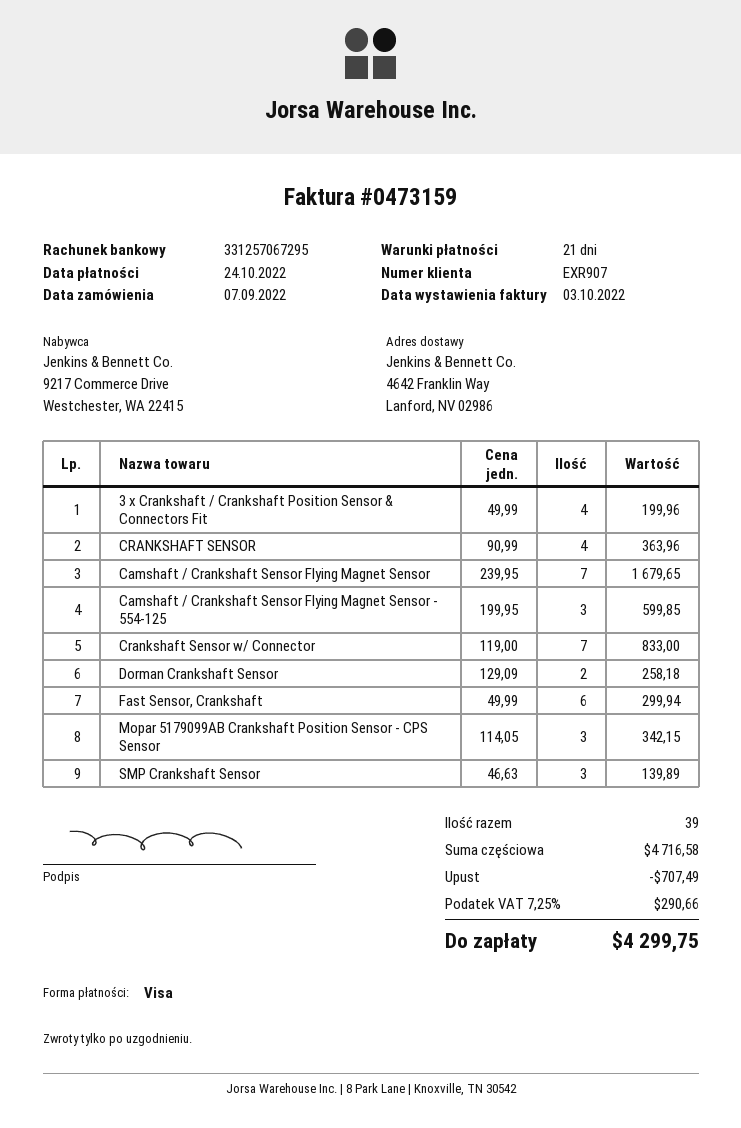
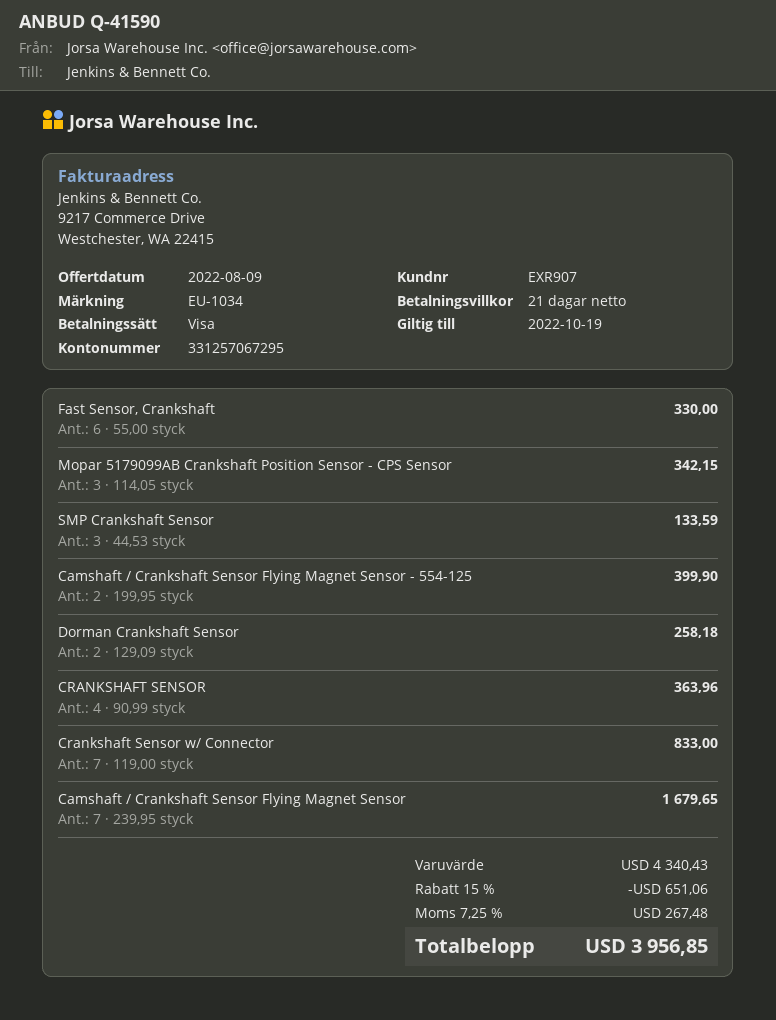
3 x Crankshaft / Crankshaft Position Sensor & Connectors Fit: 4 x 49.99 = 199.96 -> none
Camshaft / Crankshaft Sensor Flying Magnet Sensor - 554-125: 3 x 199.95 = 599.85 -> 2 x 199.95 = 399.90
Fast Sensor, Crankshaft: 6 x 49.99 = 299.94 -> 6 x 55.00 = 330.00
SMP Crankshaft Sensor: 3 x 46.63 = 139.89 -> 3 x 44.53 = 133.59
subtotal: 4716.58 -> 4340.43
discount: 707.49 -> 651.06
tax: 7.25% = 290.66 -> 7.25% = 267.48
total: 4299.75 -> 3956.85

